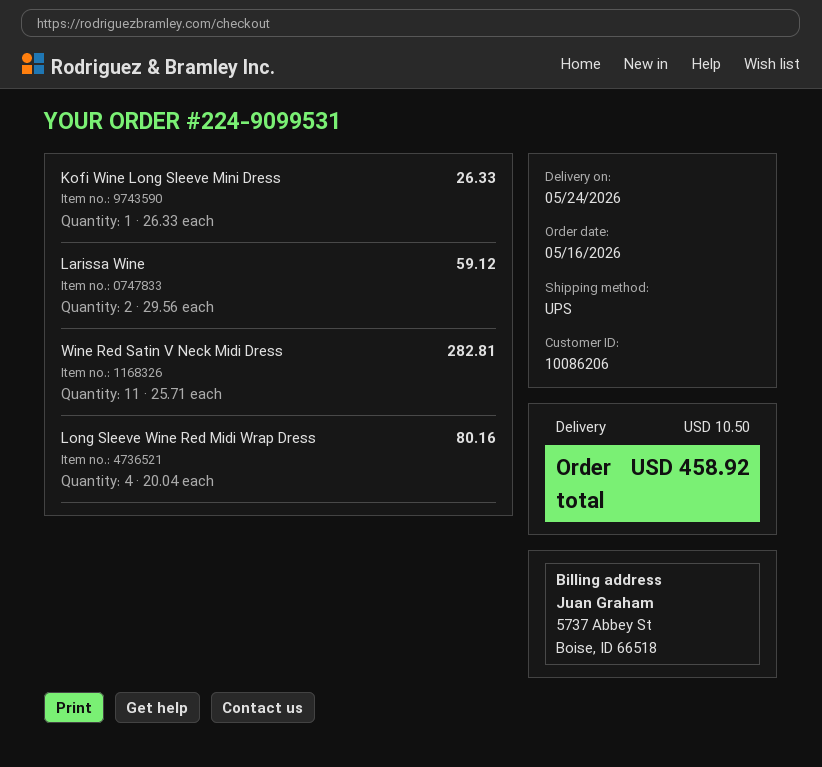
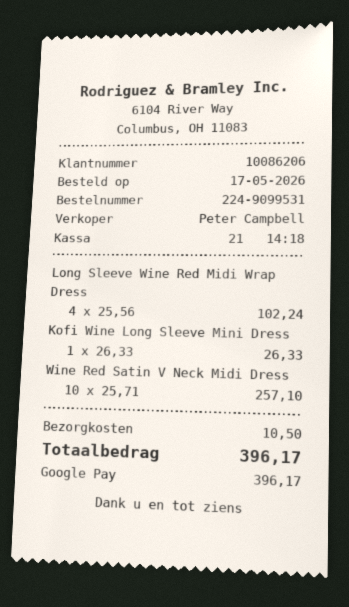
order date: 2026-05-16 -> 2026-05-17
Larissa Wine: 2 x 29.56 = 59.12 -> none
Wine Red Satin V Neck Midi Dress: 11 x 25.71 = 282.81 -> 10 x 25.71 = 257.10
Long Sleeve Wine Red Midi Wrap Dress: 4 x 20.04 = 80.16 -> 4 x 25.56 = 102.24
total: 458.92 -> 396.17

